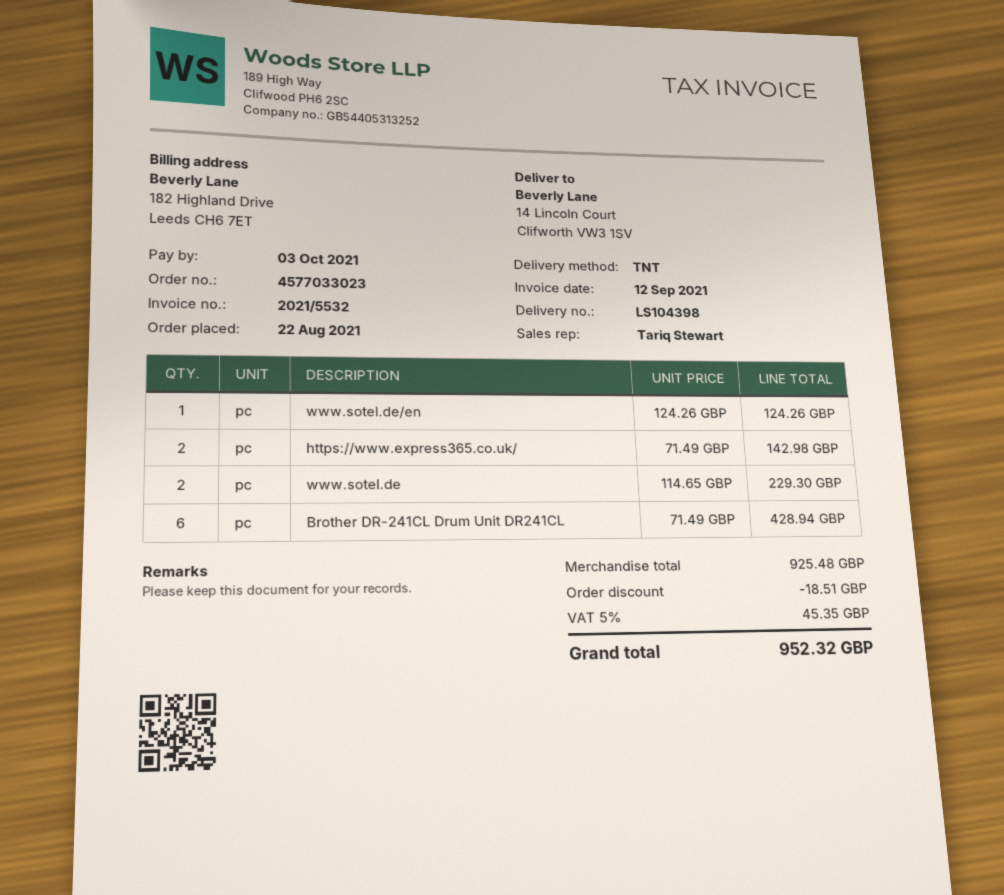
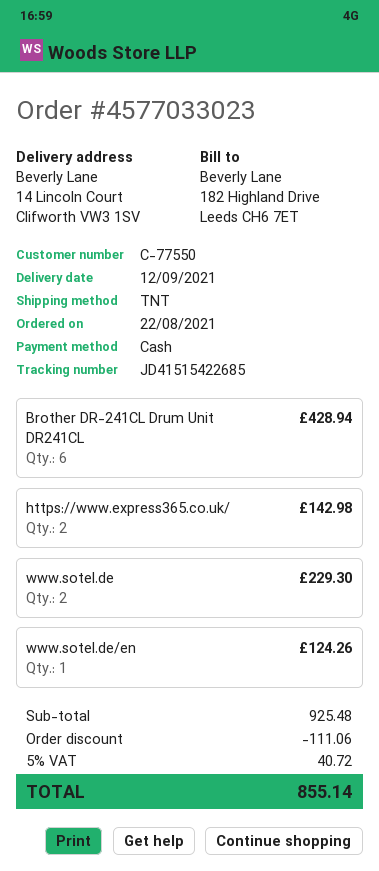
discount: 18.51 -> 111.06
tax: 5% = 45.35 -> 5% = 40.72
total: 952.32 -> 855.14

